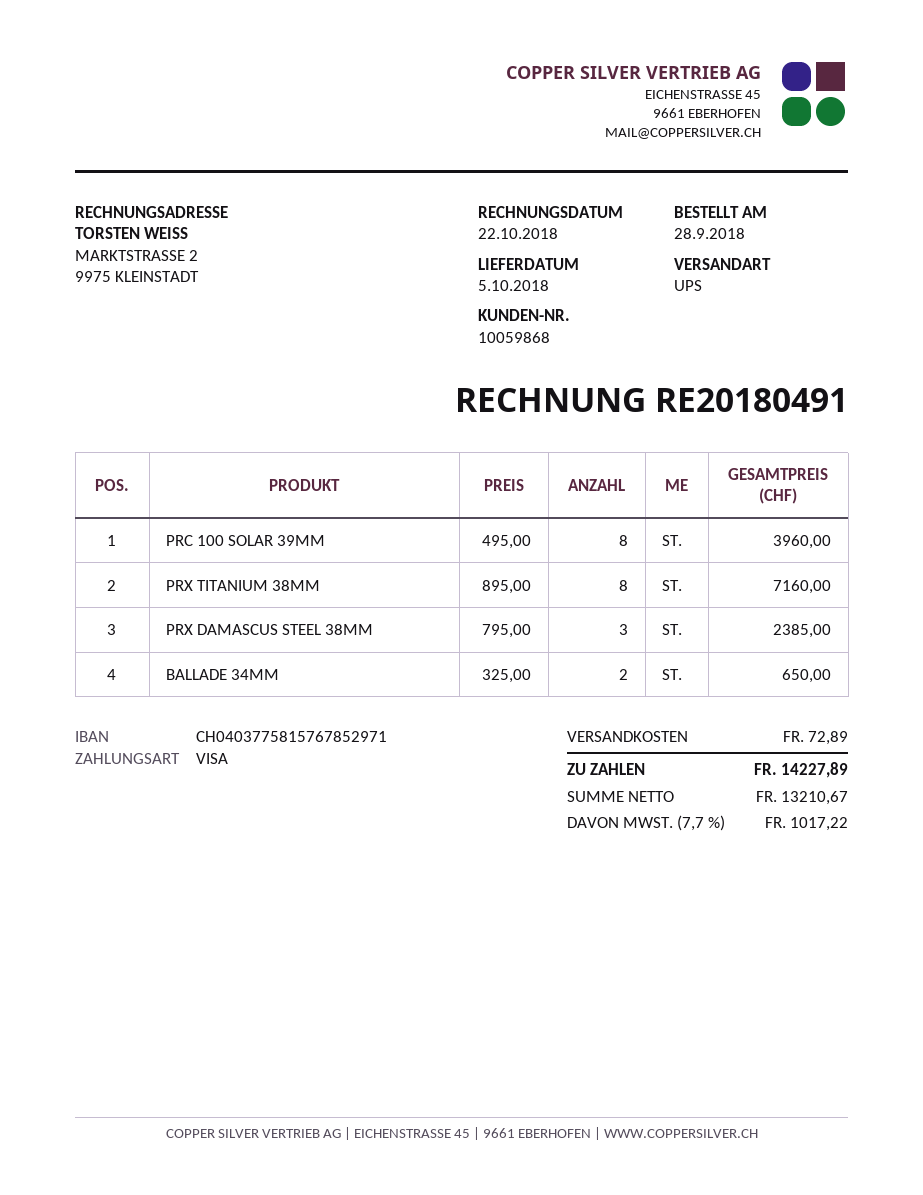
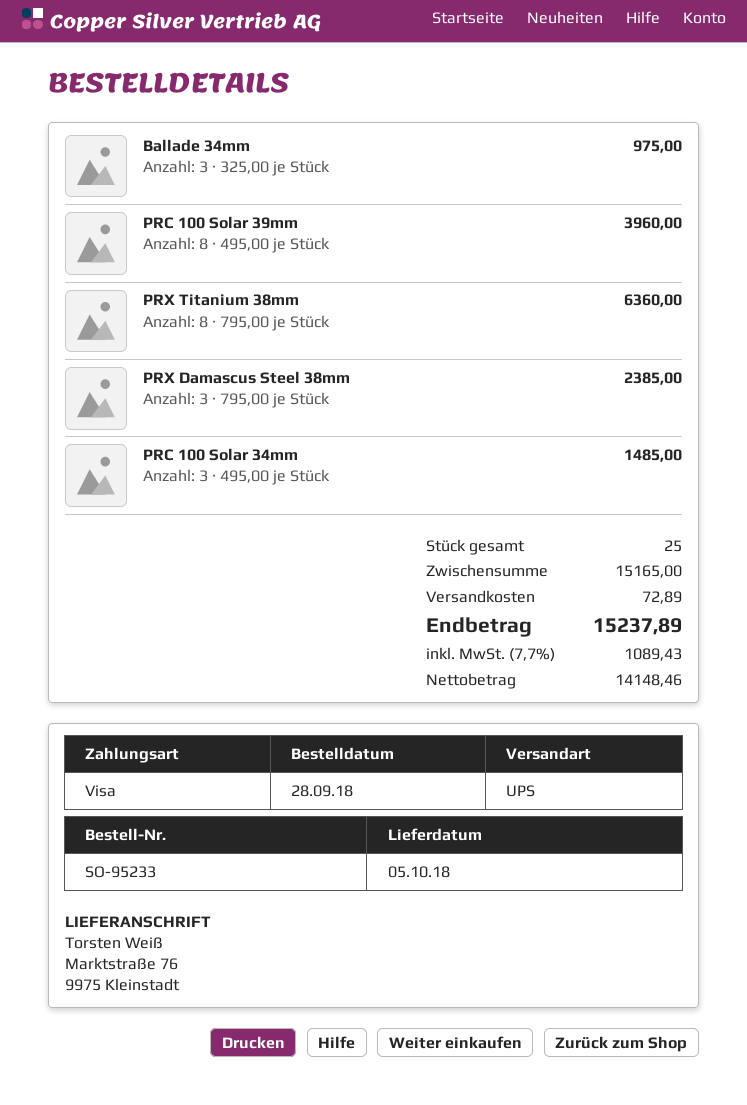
PRX TITANIUM 38MM: 8 x 895.00 = 7160.00 -> 8 x 795.00 = 6360.00
BALLADE 34MM: 2 x 325.00 = 650.00 -> 3 x 325.00 = 975.00
PRC 100 Solar 34mm: none -> 3 x 495.00 = 1485.00
net: 13210.67 -> 14148.46
tax: 7.7% = 1017.22 -> 7.7% = 1089.43
total: 14227.89 -> 15237.89

